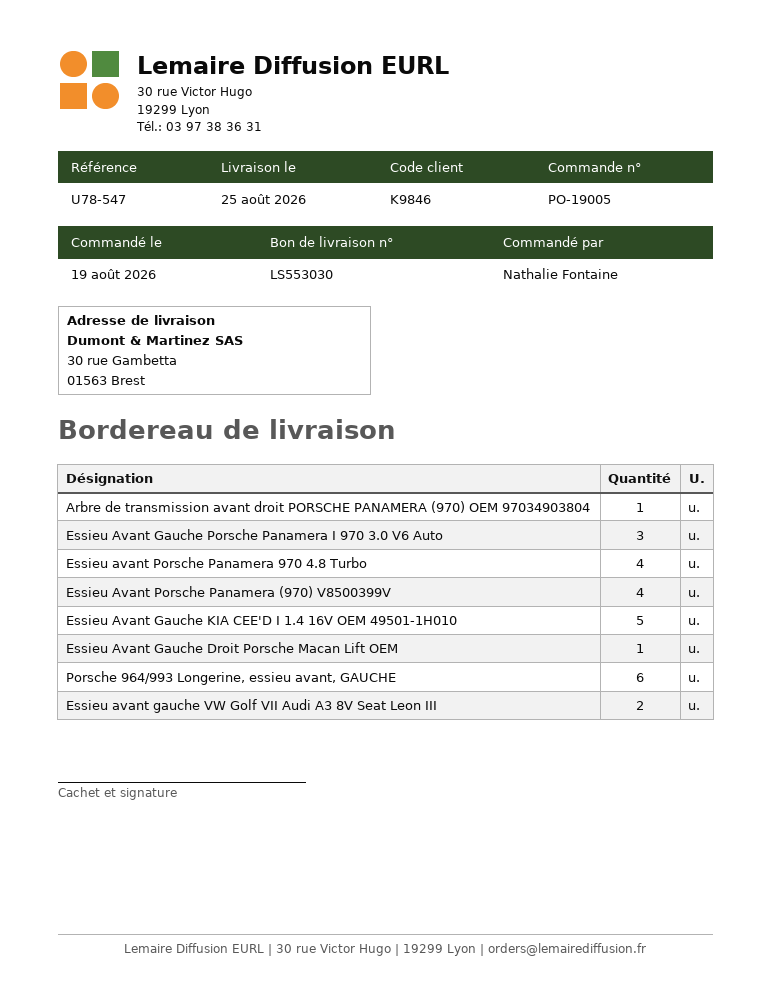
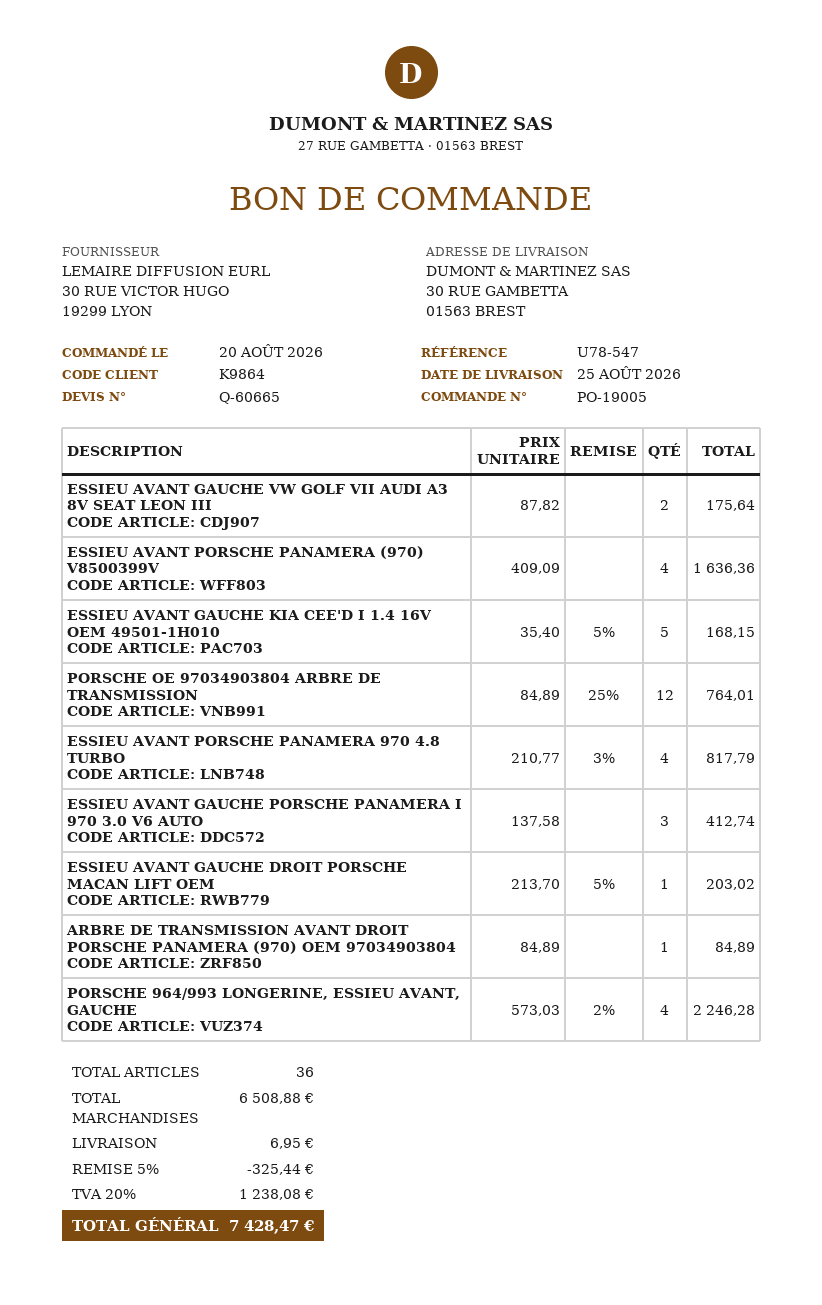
order date: 2026-08-19 -> 2026-08-20
customer number: K9846 -> K9864
Porsche 964/993 Longerine, essieu avant, GAUCHE: 6 -> 4
PORSCHE OE 97034903804 ARBRE DE TRANSMISSION: none -> 12

